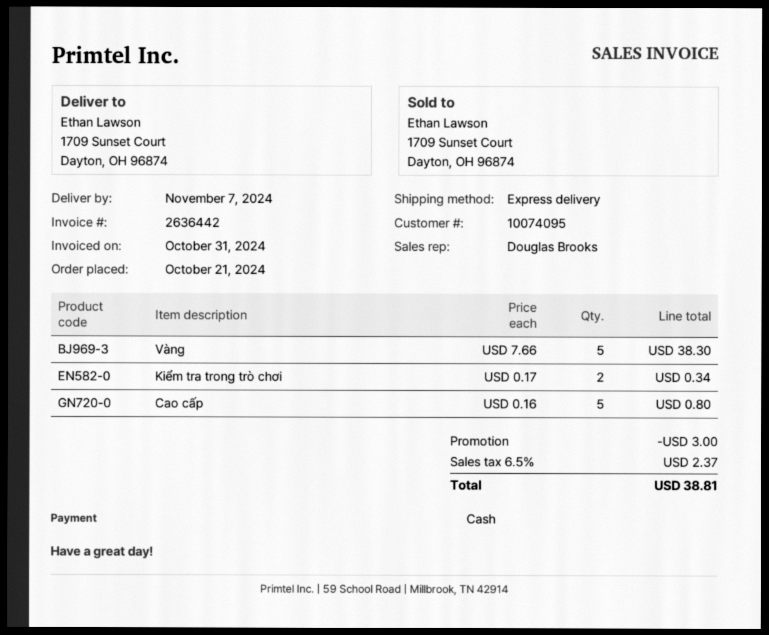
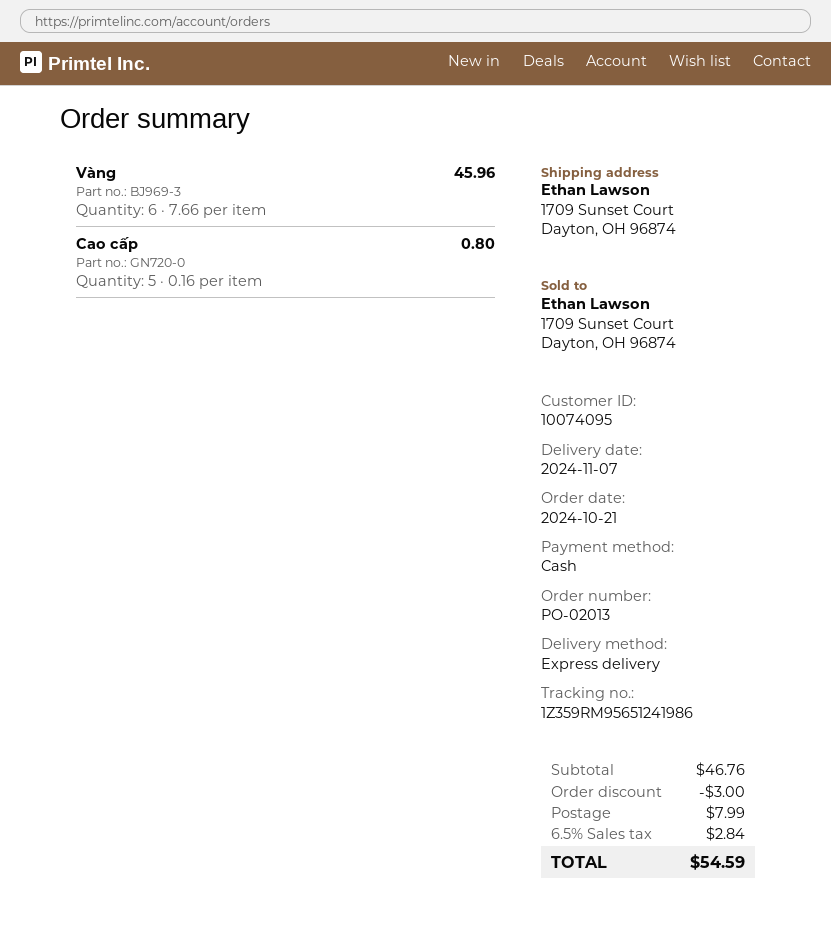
Vàng: 5 x 7.66 = 38.30 -> 6 x 7.66 = 45.96
Kiểm tra trong trò chơi: 2 x 0.17 = 0.34 -> none
shipping: none -> 7.99
tax: 6.5% = 2.37 -> 6.5% = 2.84
total: 38.81 -> 54.59

